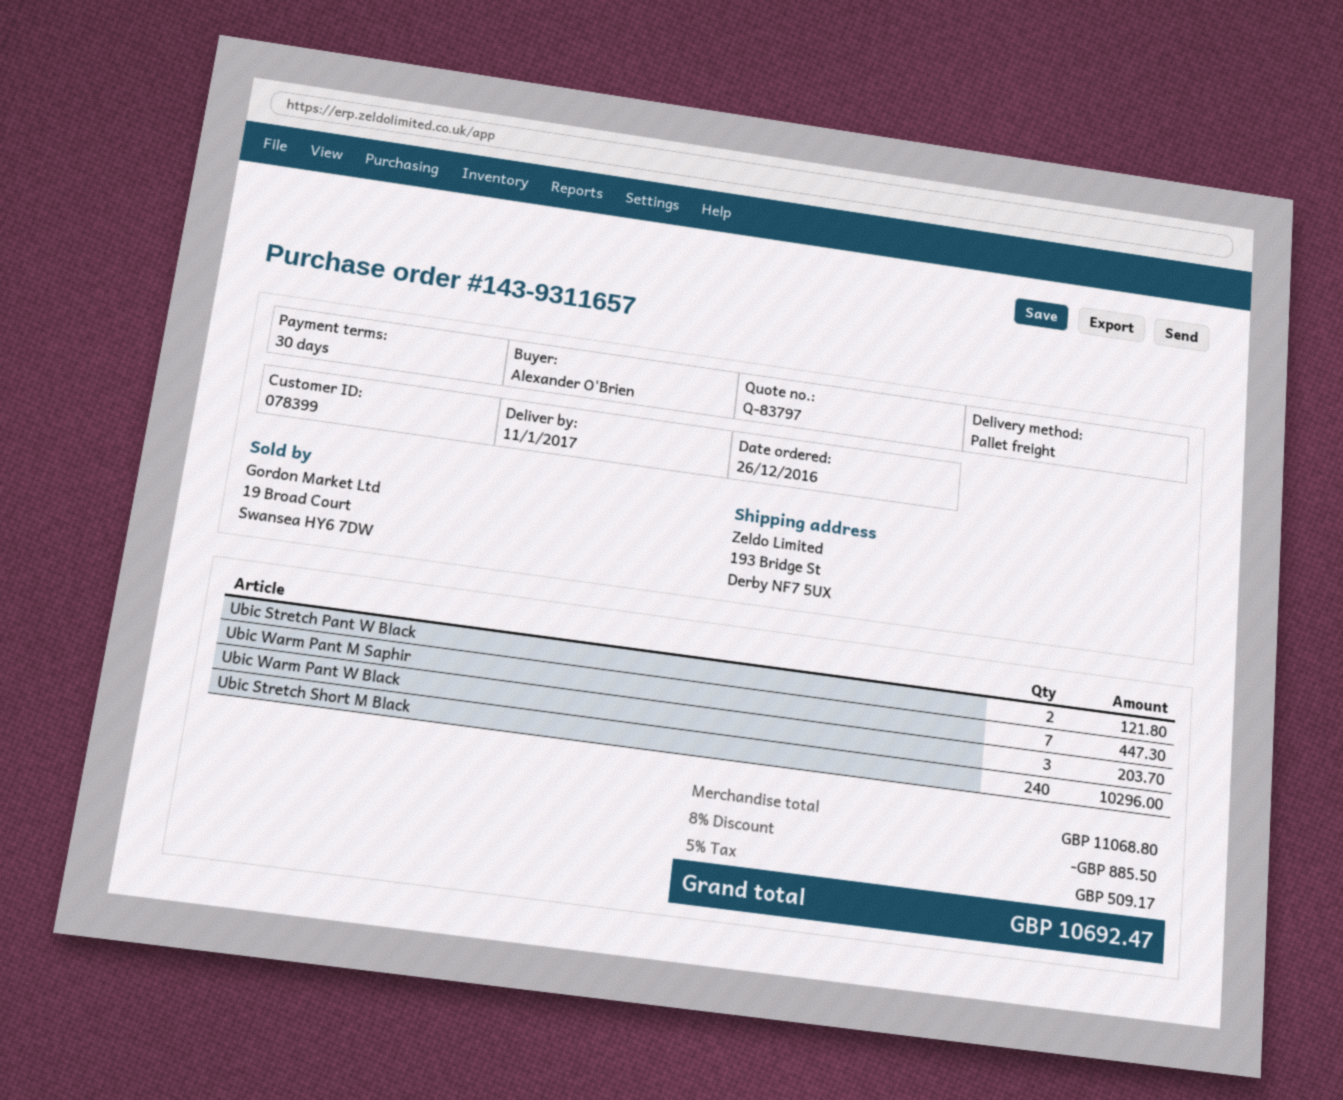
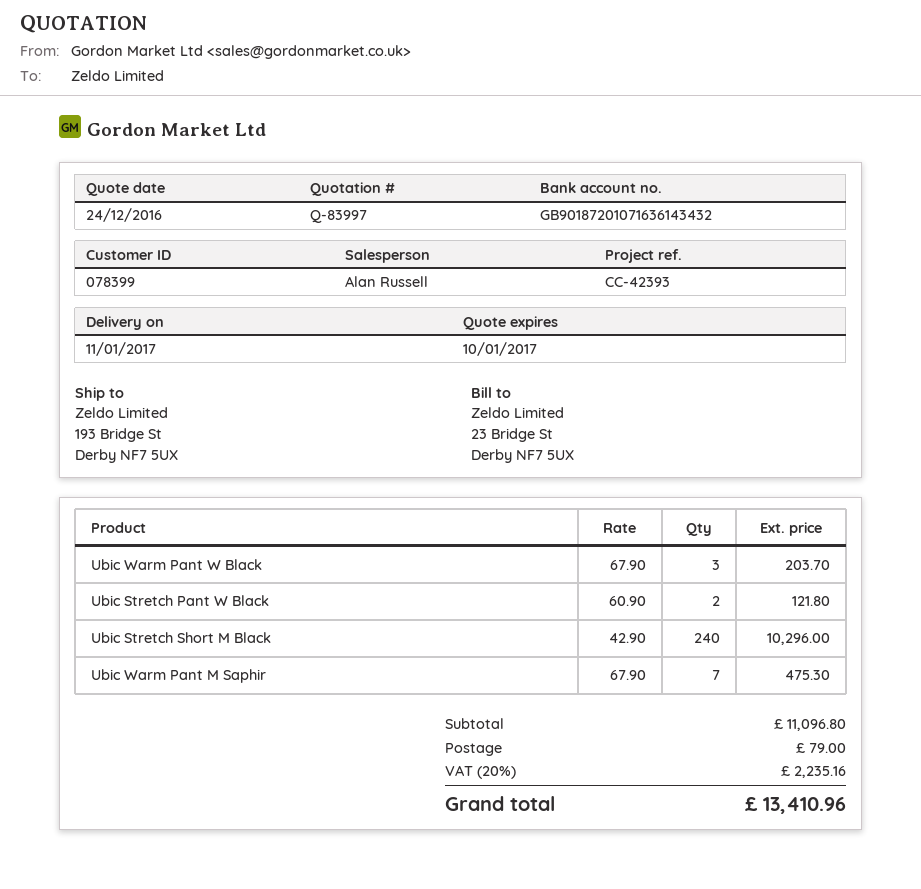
quote number: Q-83797 -> Q-83997
Ubic Warm Pant M Saphir: 7 for 447.30 -> 7 for 475.30
subtotal: 11068.80 -> 11096.80
discount: 8% = 885.50 -> none
shipping: none -> 79.00
tax: 5% = 509.17 -> 20% = 2235.16
total: 10692.47 -> 13410.96

